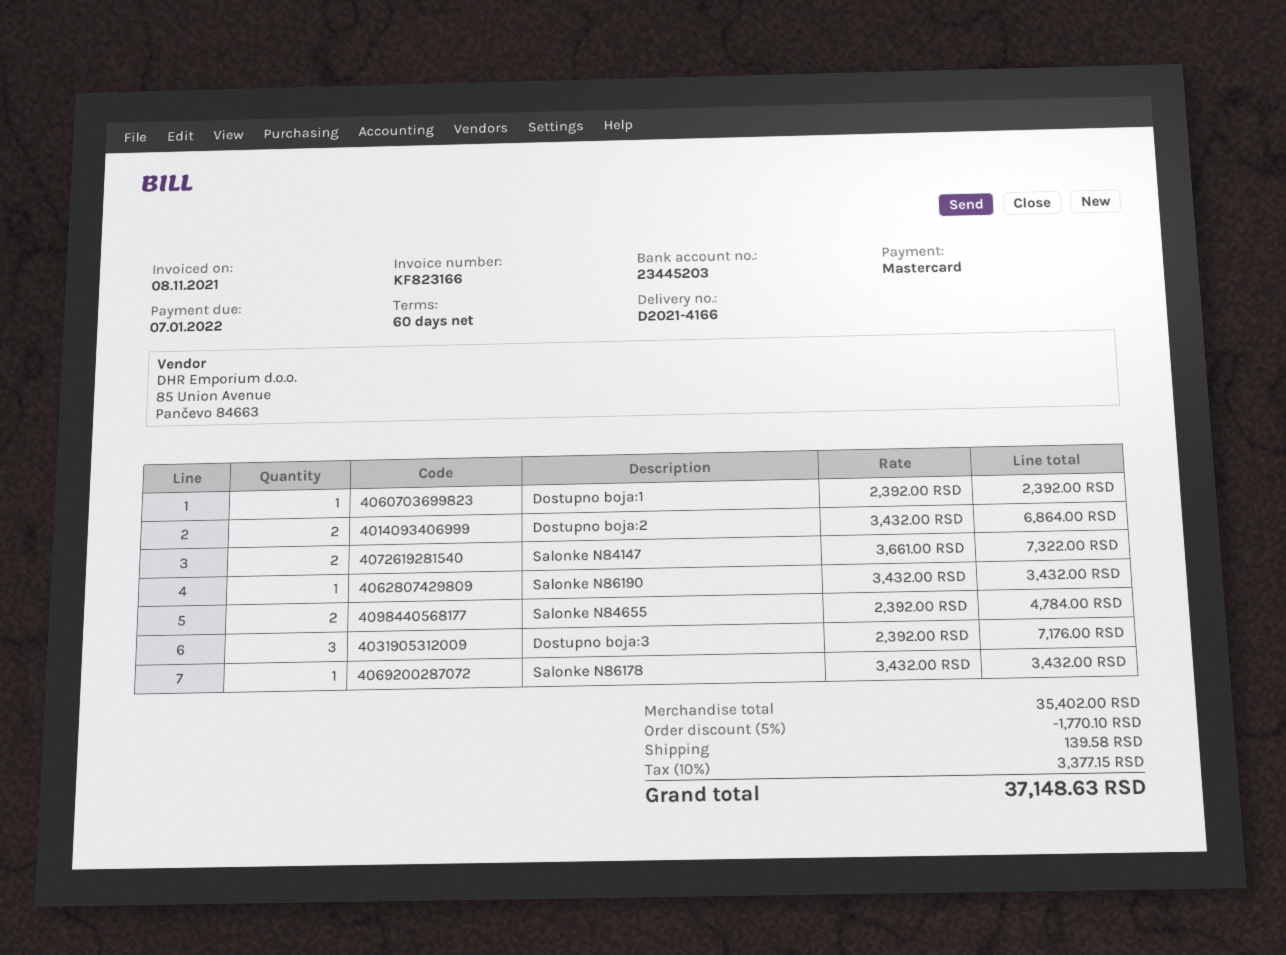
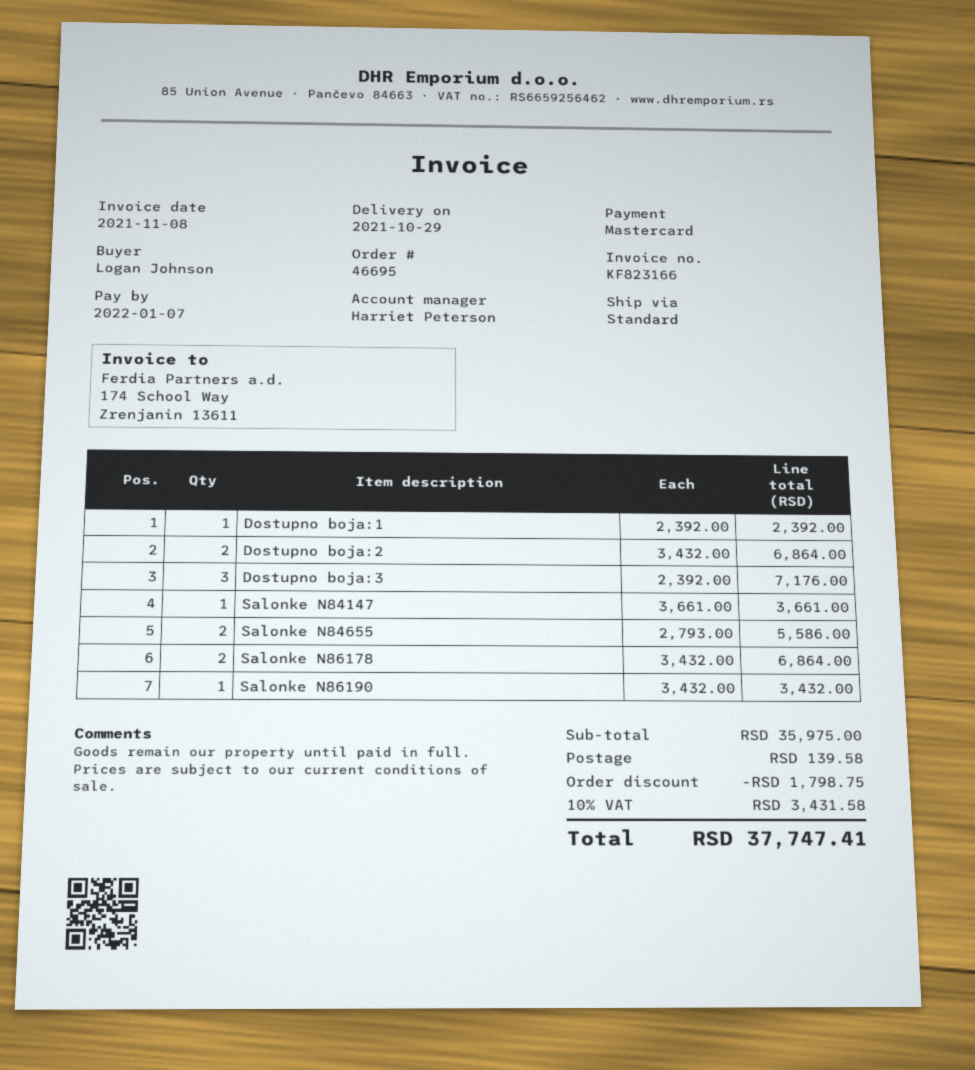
Salonke N84147: 2 x 3661.00 = 7322.00 -> 1 x 3661.00 = 3661.00
Salonke N84655: 2 x 2392.00 = 4784.00 -> 2 x 2793.00 = 5586.00
Salonke N86178: 1 x 3432.00 = 3432.00 -> 2 x 3432.00 = 6864.00
subtotal: 35402.00 -> 35975.00
discount: 1770.10 -> 1798.75
tax: 10% = 3377.15 -> 10% = 3431.58
total: 37148.63 -> 37747.41

